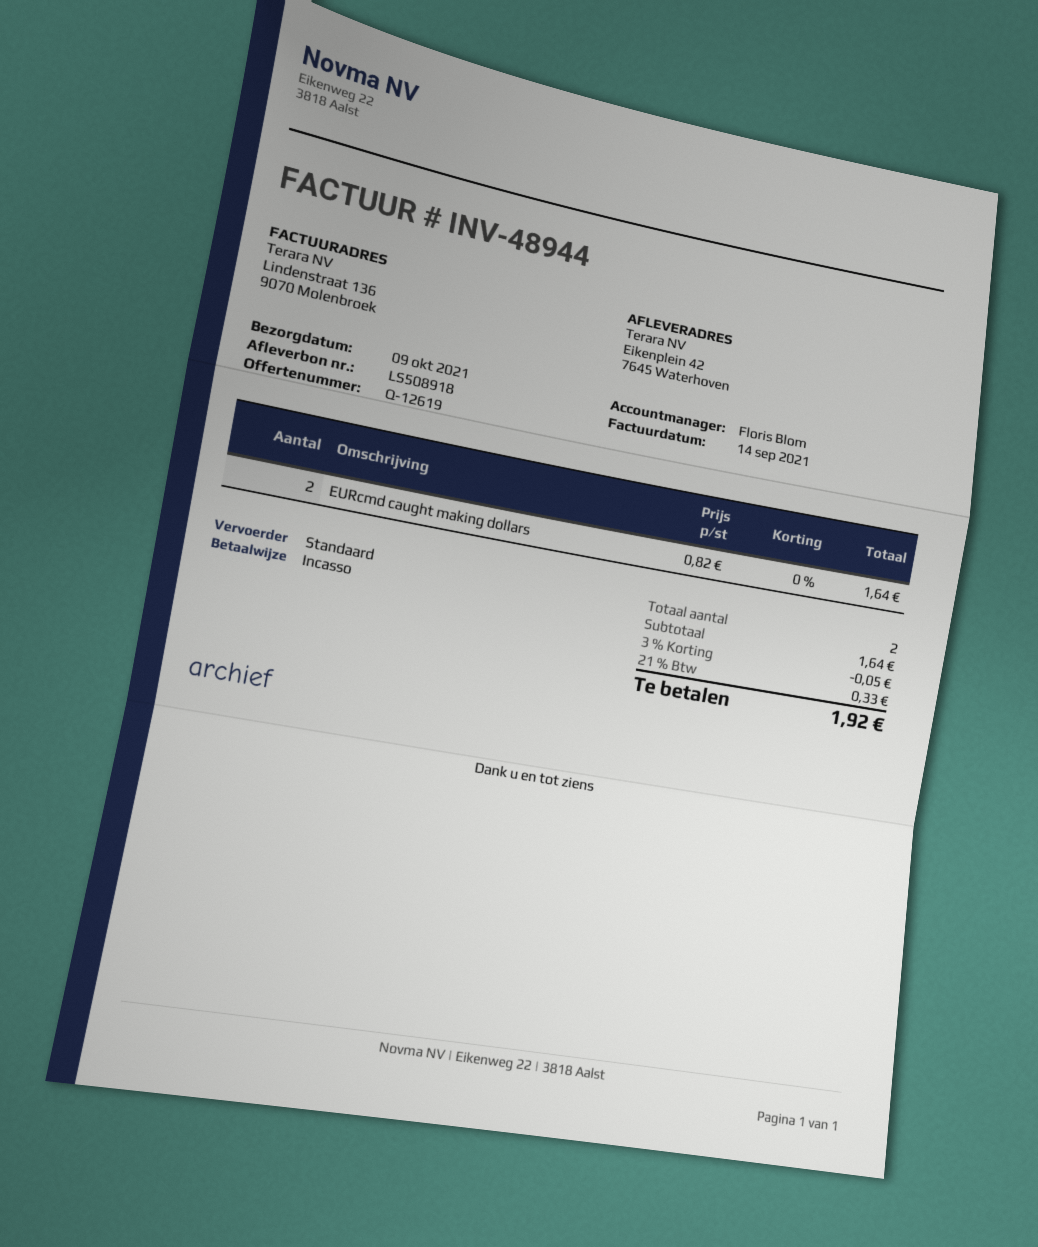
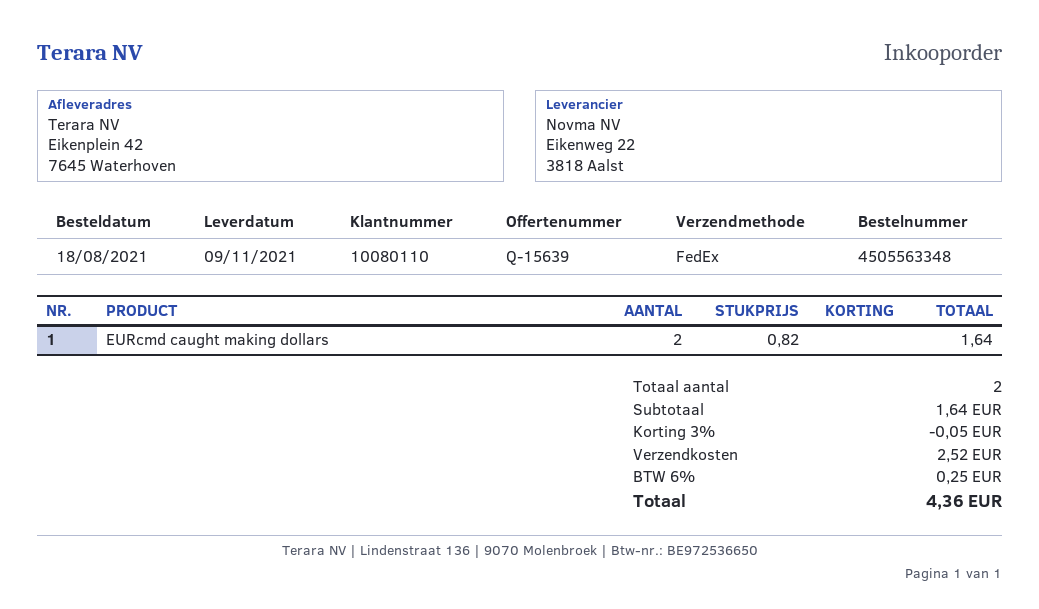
quote number: Q-12619 -> Q-15639
delivery date: 2021-10-09 -> 2021-11-09
shipping method: standard -> FedEx
shipping: none -> 2.52
tax: 21% = 0.33 -> 6% = 0.25
total: 1.92 -> 4.36

